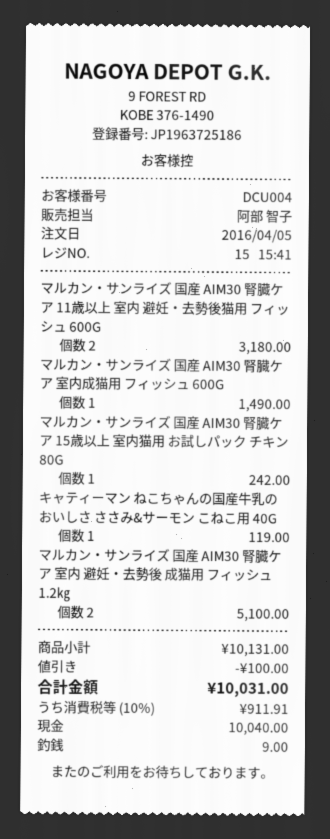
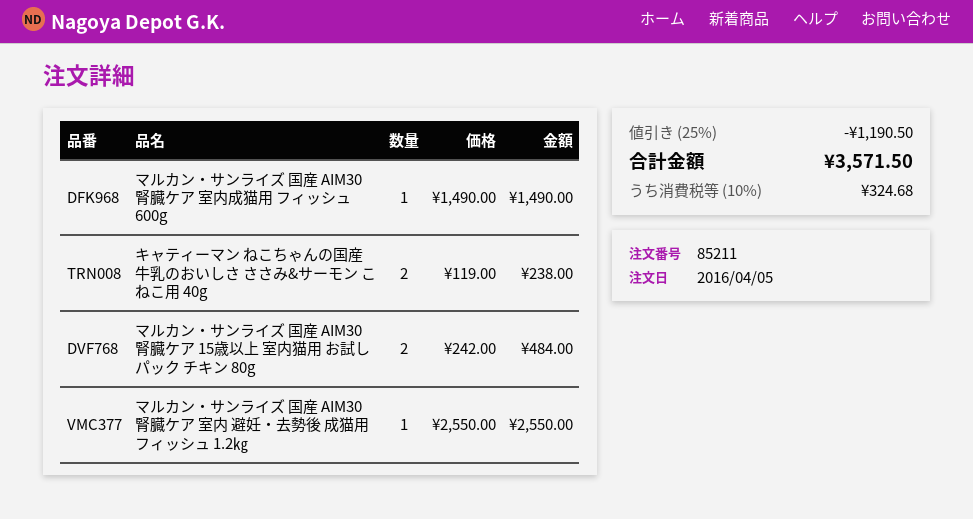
マルカン・サンライズ 国産 AIM30 腎臓ケア 11歳以上 室内 避妊・去勢後猫用 フィッシュ 600G: 2 for 3180.00 -> none
マルカン・サンライズ 国産 AIM30 腎臓ケア 15歳以上 室内猫用 お試しパック チキン 80G: 1 for 242.00 -> 2 for 484.00
キャティーマン ねこちゃんの国産牛乳のおいしさ ささみ&サーモン こねこ用 40G: 1 for 119.00 -> 2 for 238.00
マルカン・サンライズ 国産 AIM30 腎臓ケア 室内 避妊・去勢後 成猫用 フィッシュ 1.2㎏: 2 for 5100.00 -> 1 for 2550.00
discount: 100.00 -> 1190.50
tax: 10% = 911.91 -> 10% = 324.68
total: 10031.00 -> 3571.50

